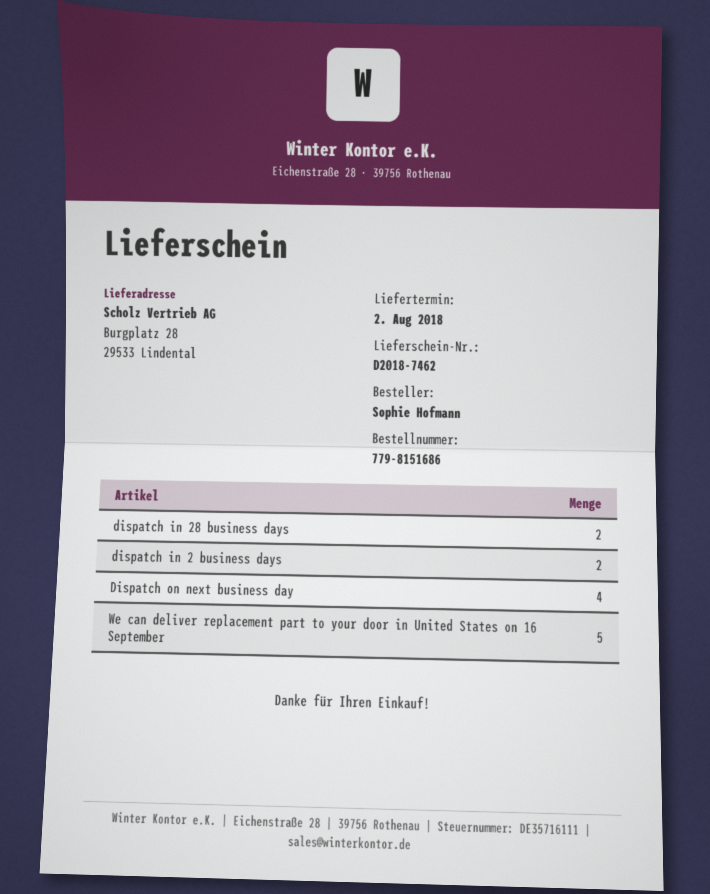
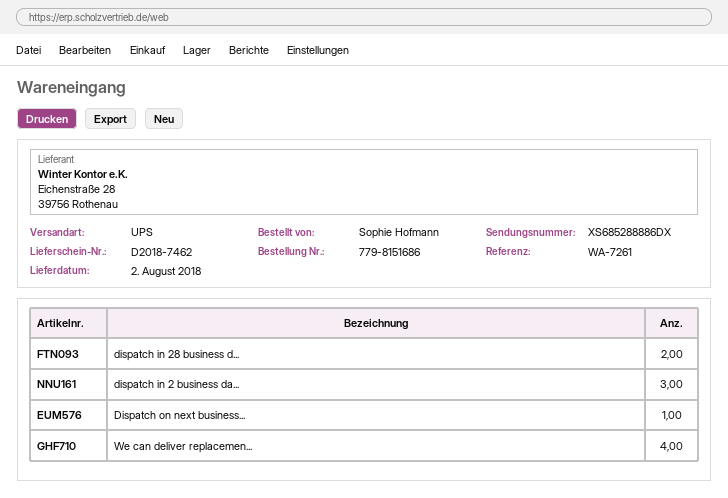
dispatch in 2 business days: 2 -> 3
Dispatch on next business day: 4 -> 1
We can deliver replacement part to your door in United States on 16 September: 5 -> 4

